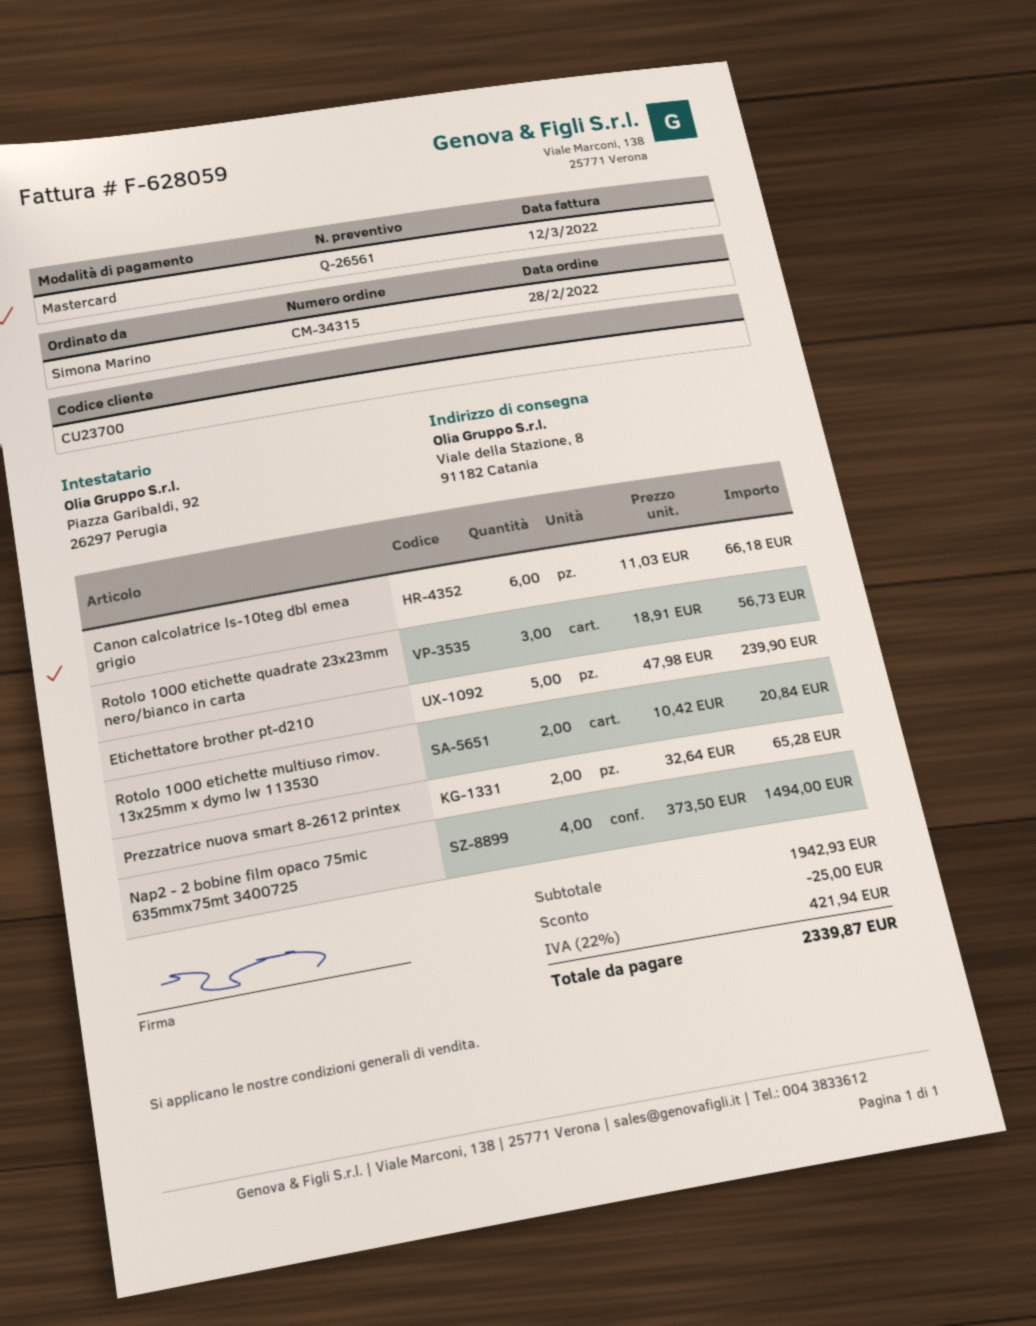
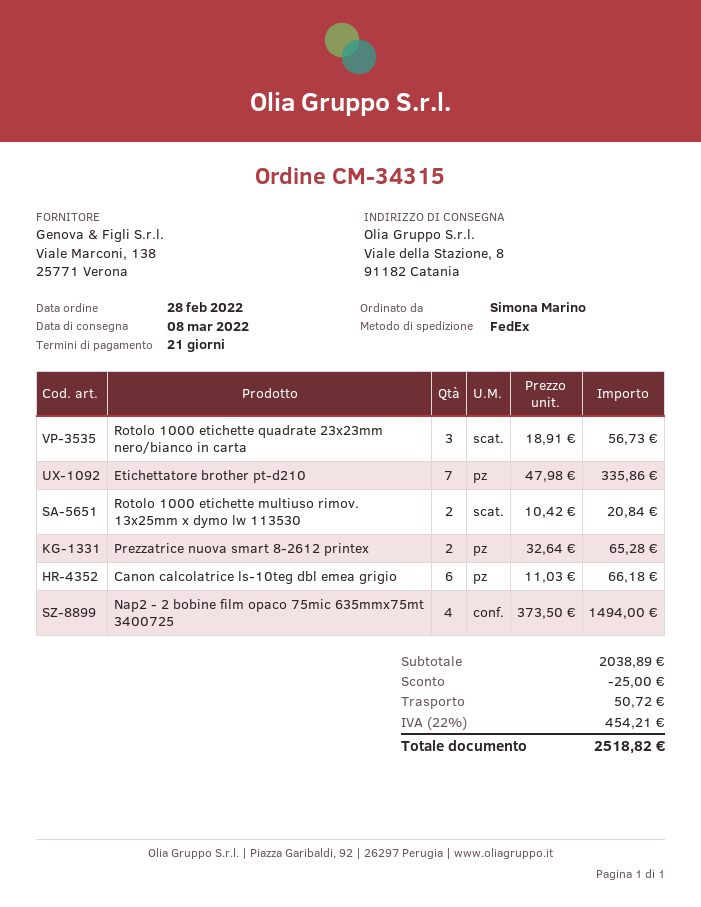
Etichettatore brother pt-d210: 5 x 47.98 = 239.90 -> 7 x 47.98 = 335.86
subtotal: 1942.93 -> 2038.89
shipping: none -> 50.72
tax: 22% = 421.94 -> 22% = 454.21
total: 2339.87 -> 2518.82

